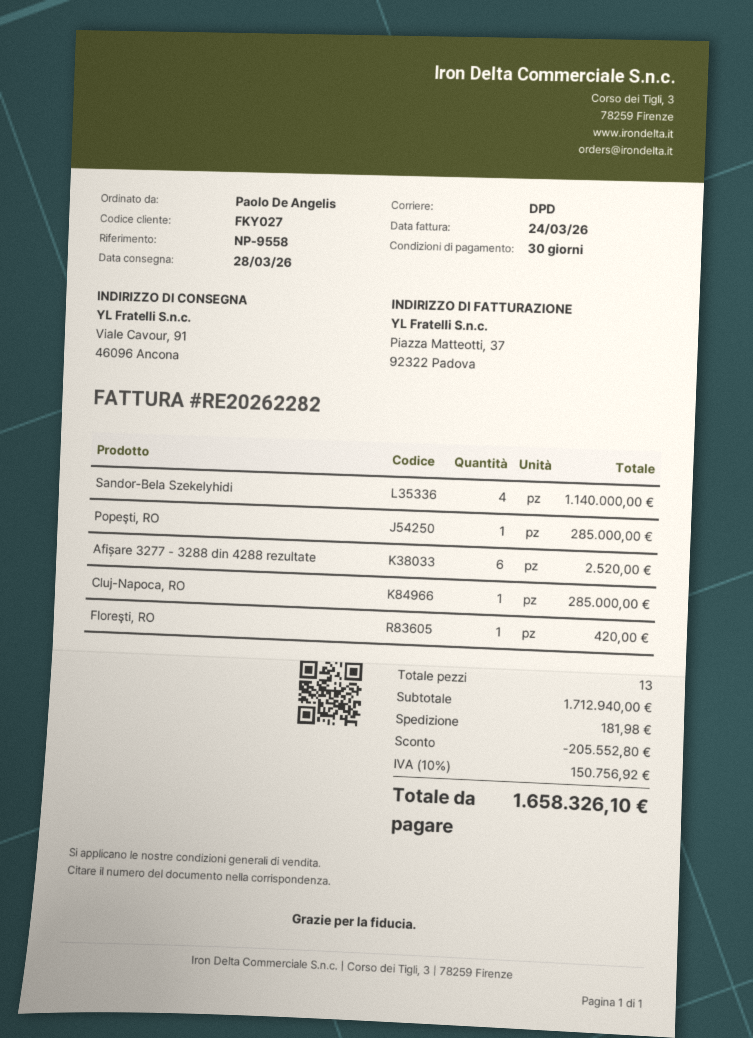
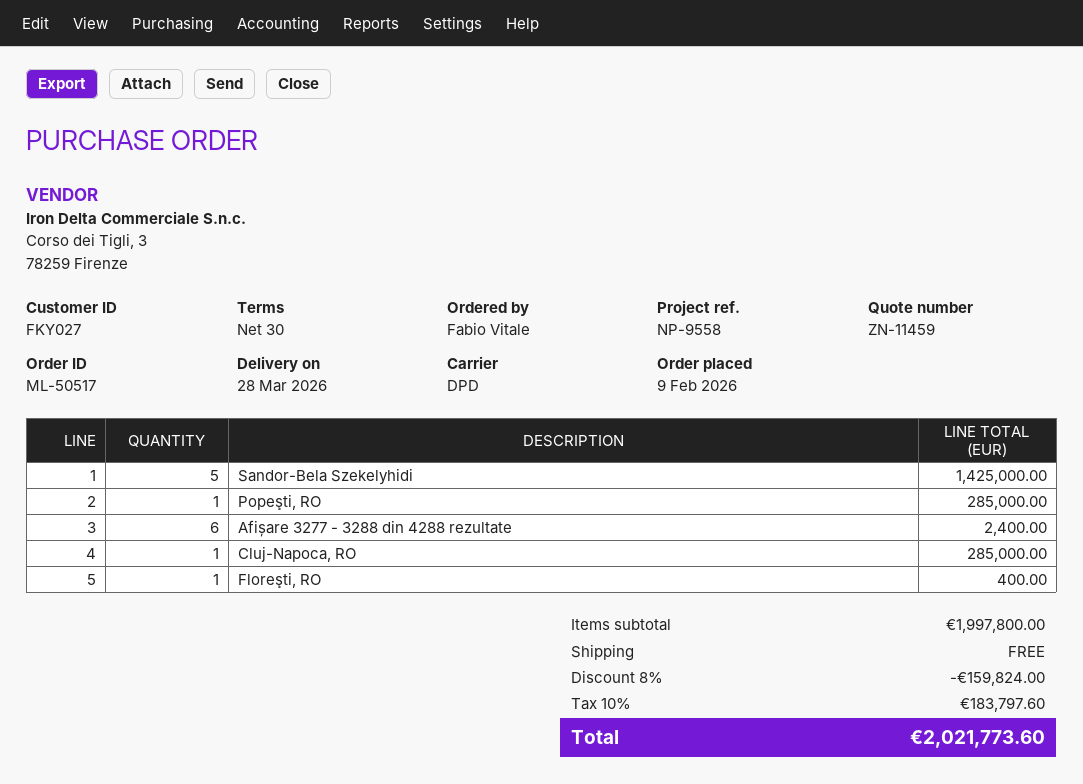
ordered by: Paolo De Angelis -> Fabio Vitale
Sandor-Bela Szekelyhidi: 4 for 1140000.00 -> 5 for 1425000.00
Afișare 3277 - 3288 din 4288 rezultate: 6 for 2520.00 -> 6 for 2400.00
Floreşti, RO: 1 for 420.00 -> 1 for 400.00
subtotal: 1712940.00 -> 1997800.00
discount: 205552.80 -> 159824.00
shipping: 181.98 -> 0.00
tax: 10% = 150756.92 -> 10% = 183797.60
total: 1658326.10 -> 2021773.60

